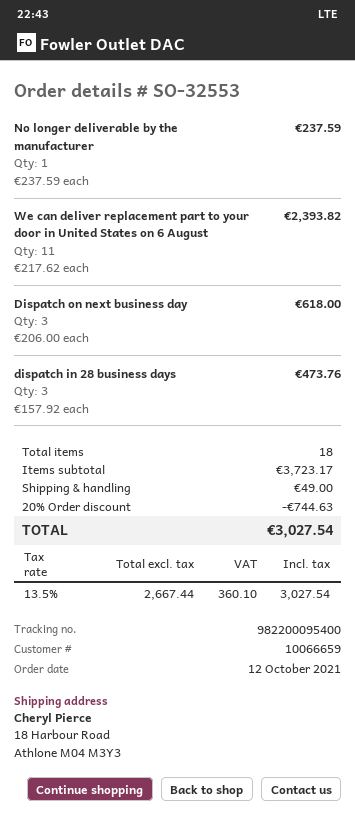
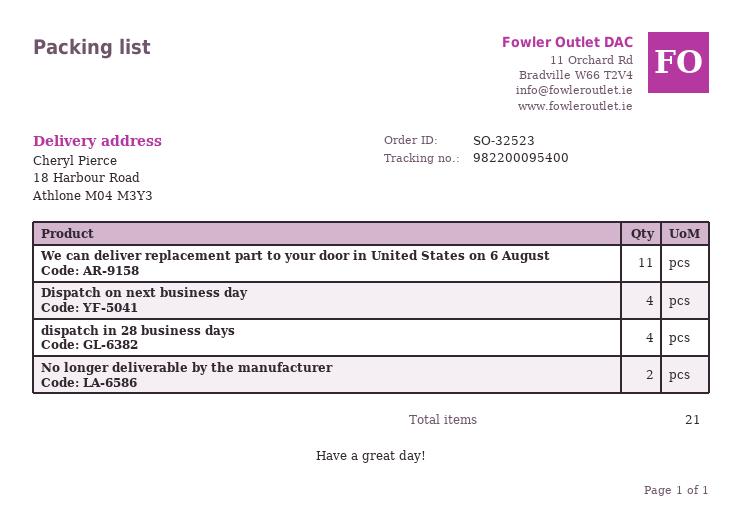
order number: SO-32553 -> SO-32523
No longer deliverable by the manufacturer: 1 -> 2
Dispatch on next business day: 3 -> 4
dispatch in 28 business days: 3 -> 4
total quantity: 18 -> 21

